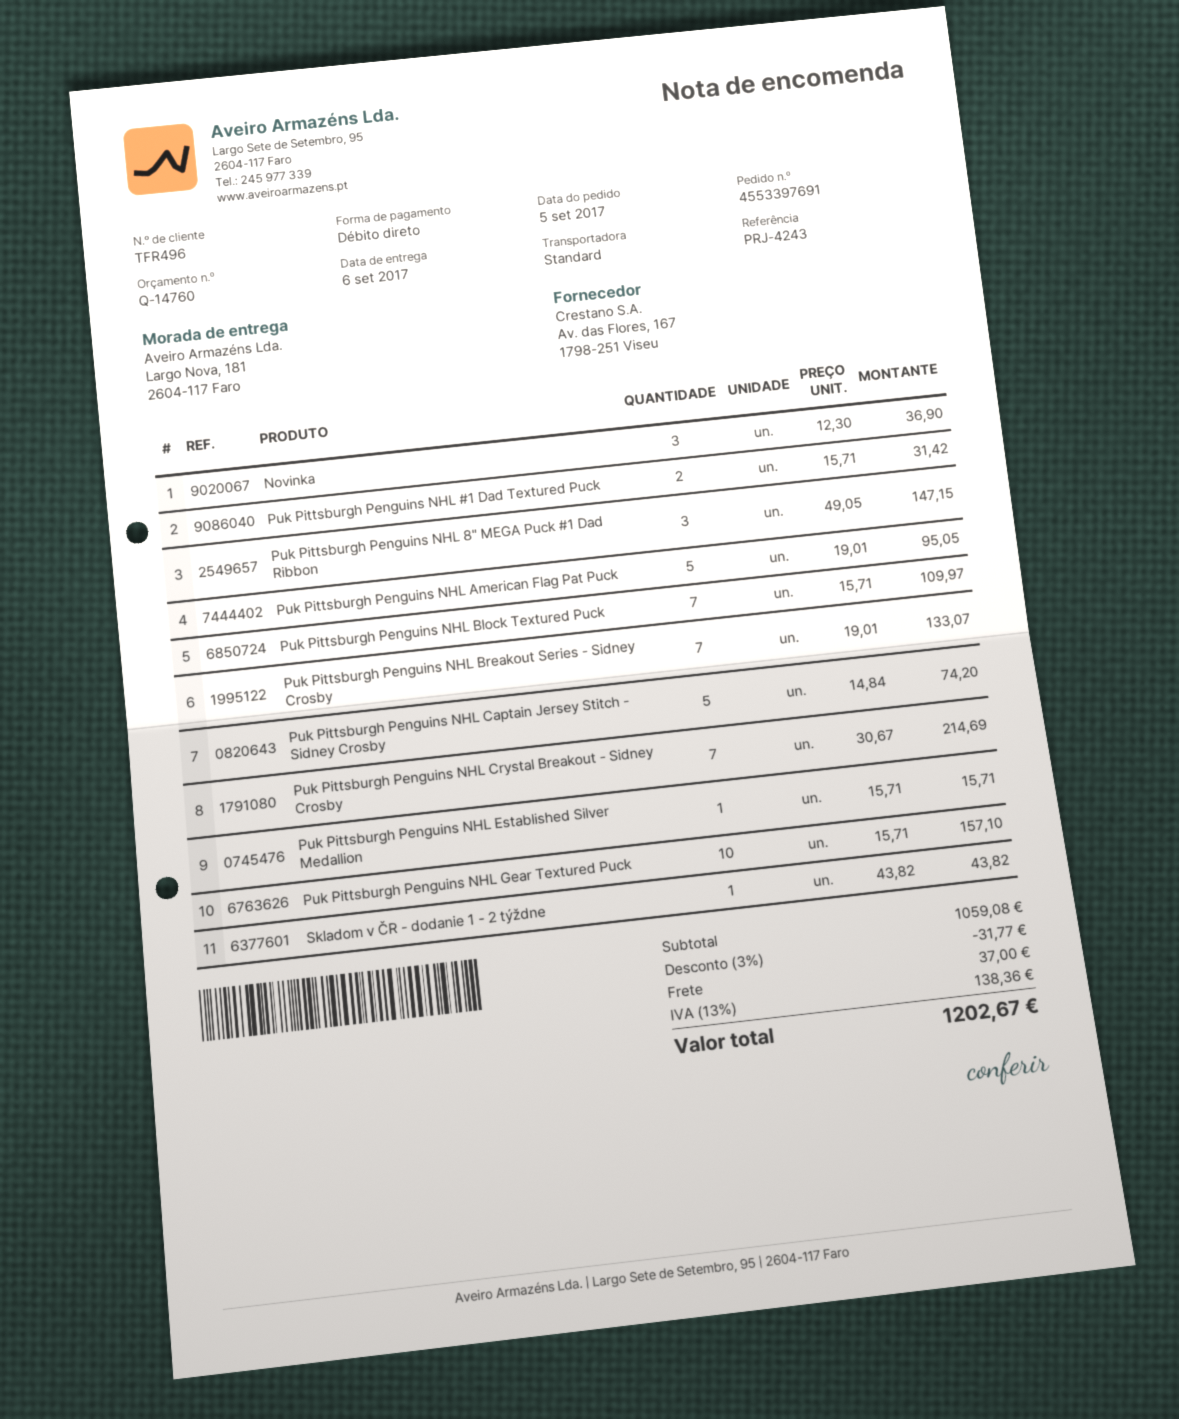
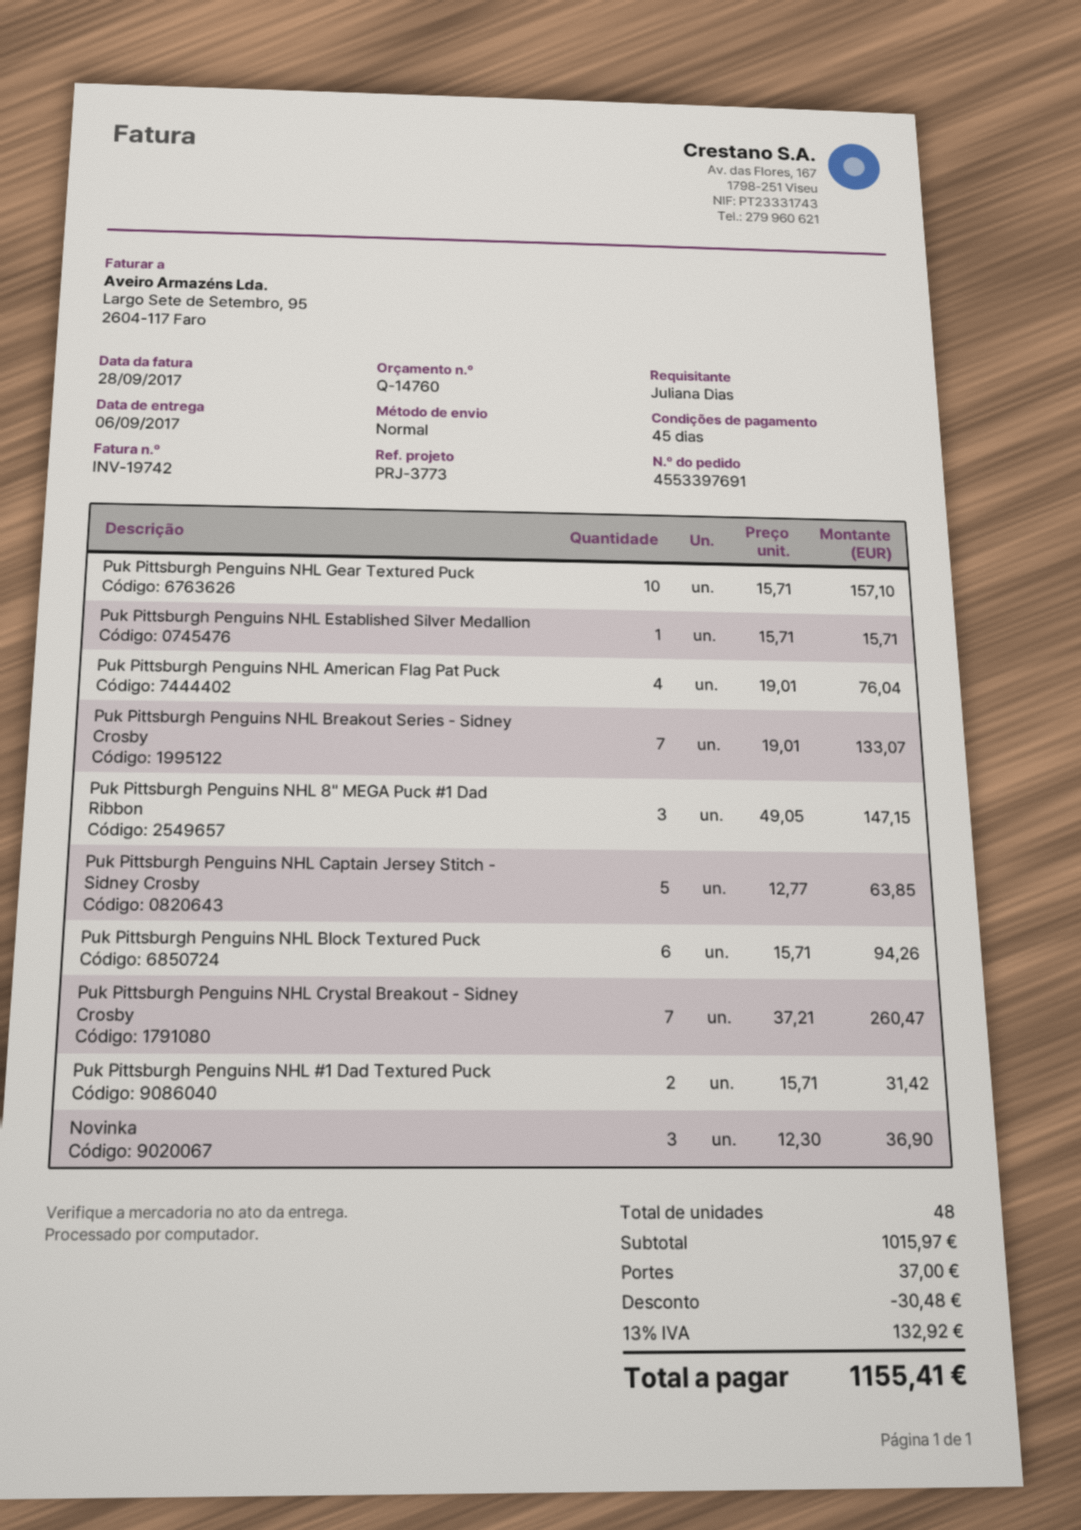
reference: PRJ-4243 -> PRJ-3773
Puk Pittsburgh Penguins NHL American Flag Pat Puck: 5 x 19.01 = 95.05 -> 4 x 19.01 = 76.04
Puk Pittsburgh Penguins NHL Block Textured Puck: 7 x 15.71 = 109.97 -> 6 x 15.71 = 94.26
Puk Pittsburgh Penguins NHL Captain Jersey Stitch - Sidney Crosby: 5 x 14.84 = 74.20 -> 5 x 12.77 = 63.85
Puk Pittsburgh Penguins NHL Crystal Breakout - Sidney Crosby: 7 x 30.67 = 214.69 -> 7 x 37.21 = 260.47
Skladom v ČR - dodanie 1 - 2 týždne: 1 x 43.82 = 43.82 -> none
subtotal: 1059.08 -> 1015.97
discount: 31.77 -> 30.48
tax: 13% = 138.36 -> 13% = 132.92
total: 1202.67 -> 1155.41

